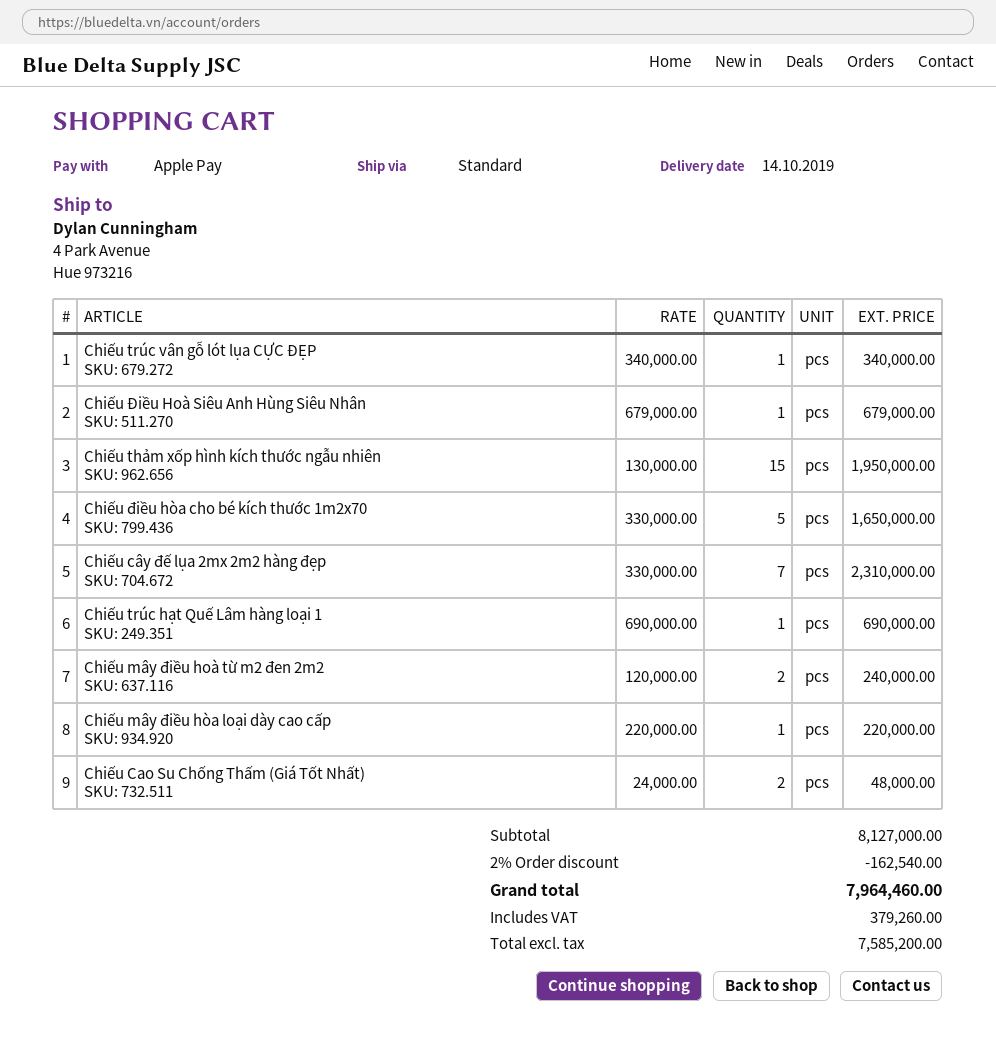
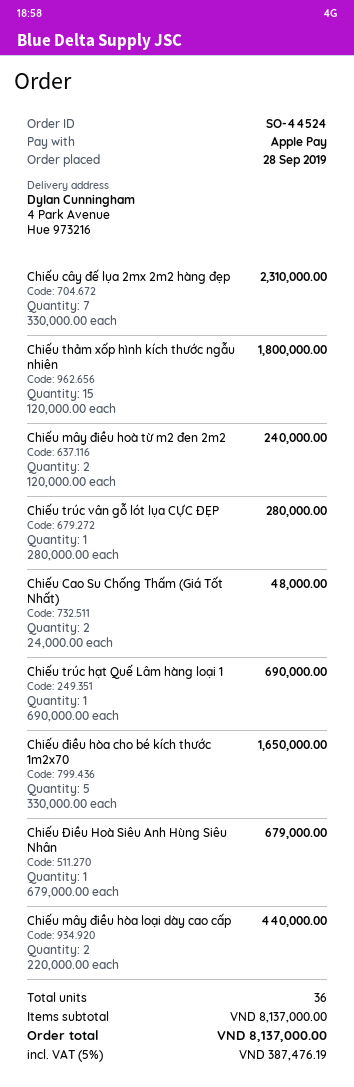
Chiếu trúc vân gỗ lót lụa CỰC ĐẸP: 1 x 340000.00 = 340000.00 -> 1 x 280000.00 = 280000.00
Chiếu thảm xốp hình kích thước ngẫu nhiên: 15 x 130000.00 = 1950000.00 -> 15 x 120000.00 = 1800000.00
Chiếu mây điều hòa loại dày cao cấp: 1 x 220000.00 = 220000.00 -> 2 x 220000.00 = 440000.00
subtotal: 8127000.00 -> 8137000.00
discount: 2% = 162540.00 -> none
tax: 379260.00 -> 387476.19
total: 7964460.00 -> 8137000.00

